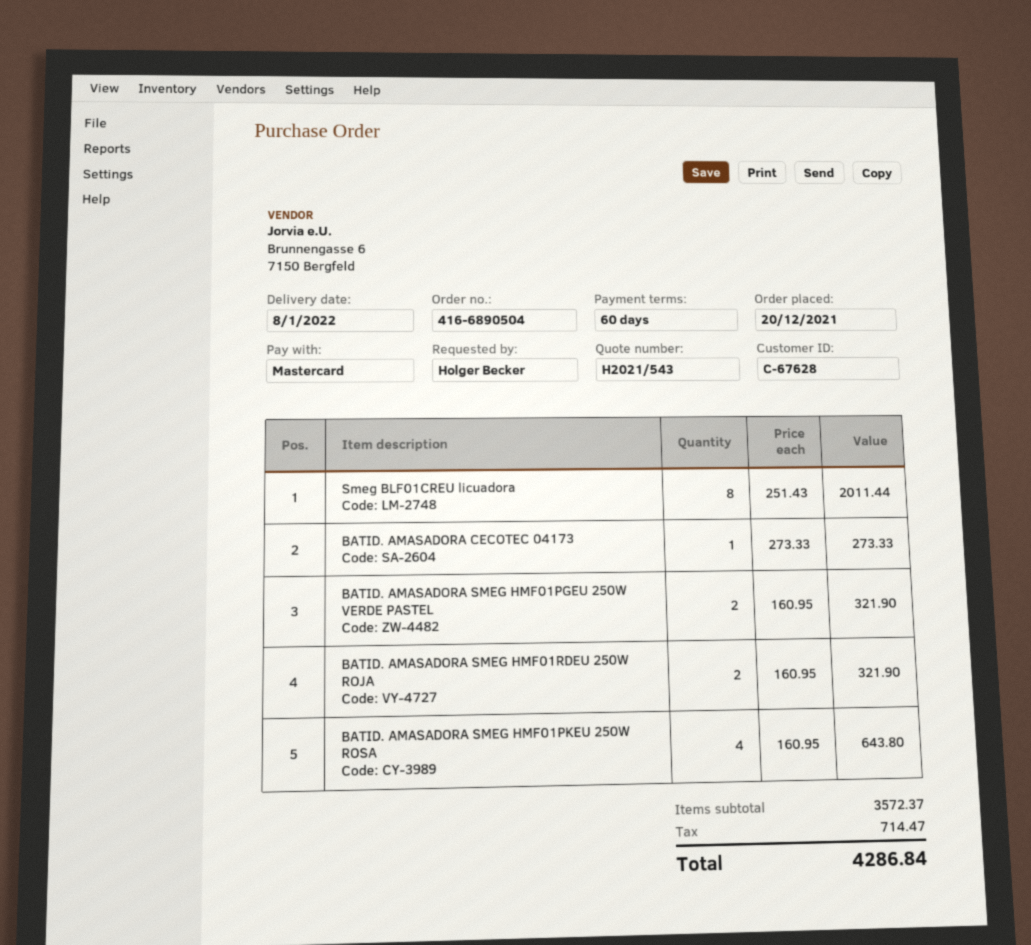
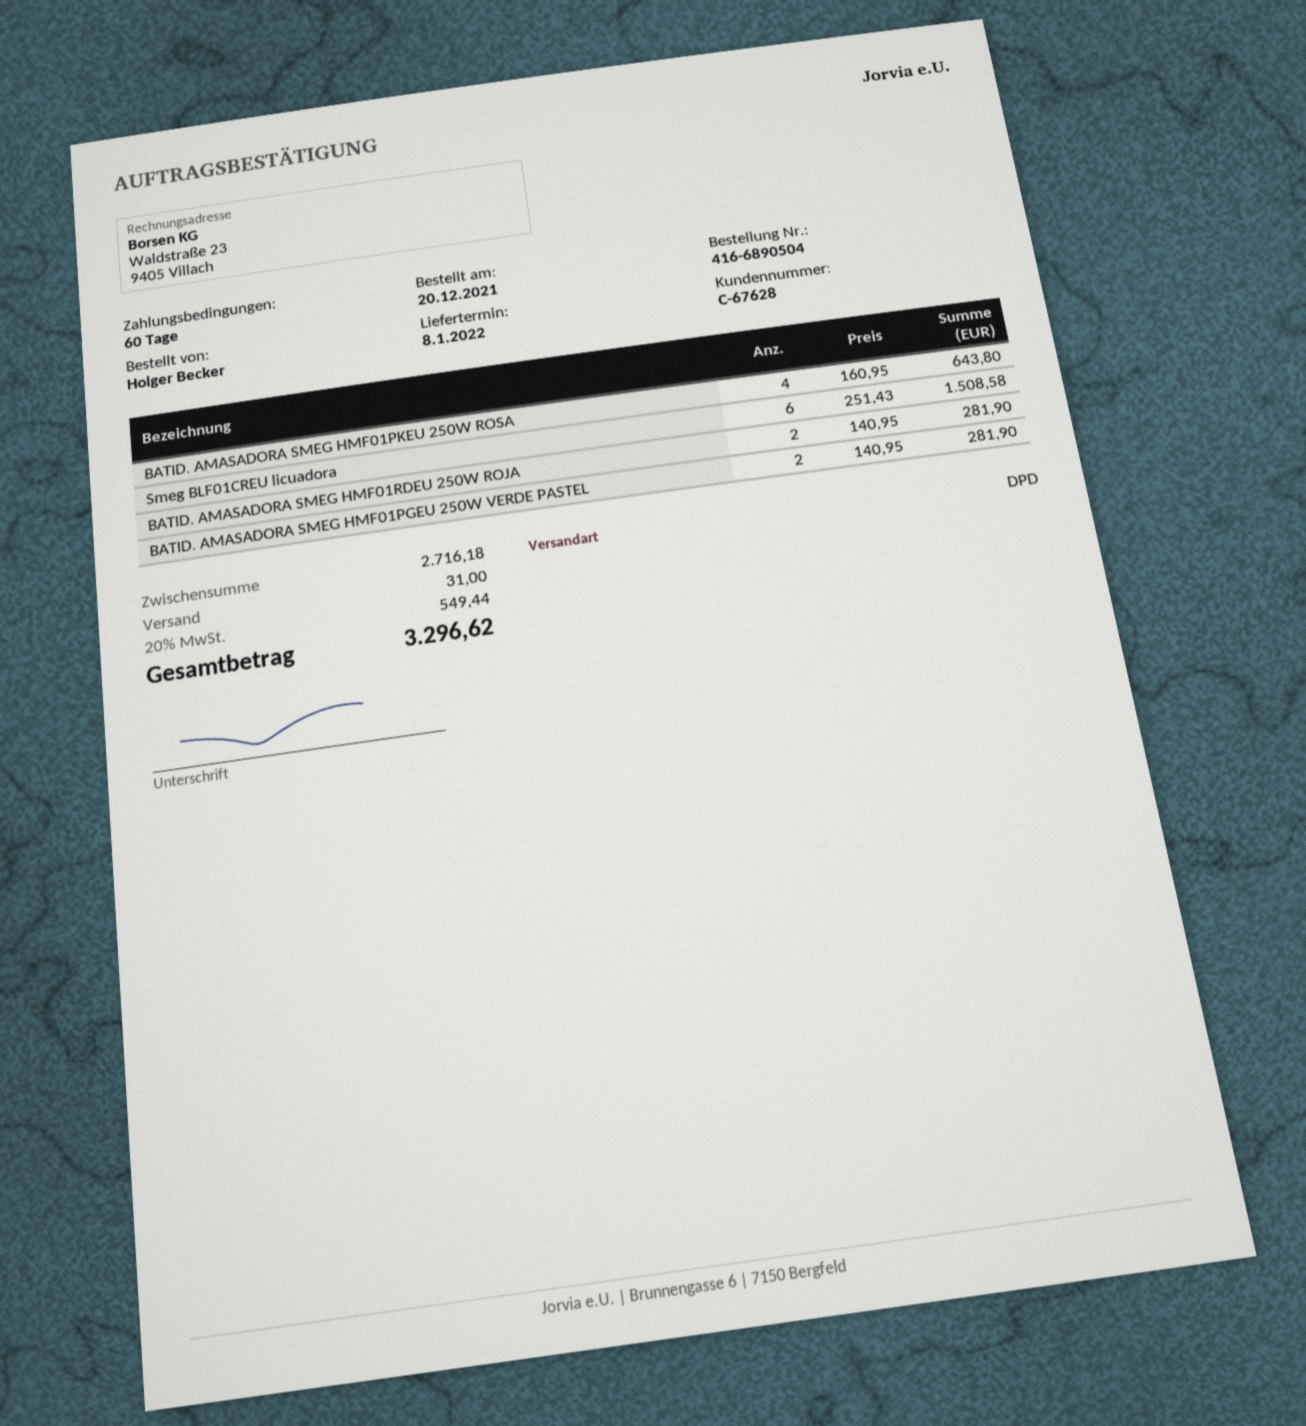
Smeg BLF01CREU licuadora: 8 x 251.43 = 2011.44 -> 6 x 251.43 = 1508.58
BATID. AMASADORA CECOTEC 04173: 1 x 273.33 = 273.33 -> none
BATID. AMASADORA SMEG HMF01PGEU 250W VERDE PASTEL: 2 x 160.95 = 321.90 -> 2 x 140.95 = 281.90
BATID. AMASADORA SMEG HMF01RDEU 250W ROJA: 2 x 160.95 = 321.90 -> 2 x 140.95 = 281.90
subtotal: 3572.37 -> 2716.18
shipping: none -> 31.00
tax: 714.47 -> 549.44
total: 4286.84 -> 3296.62

